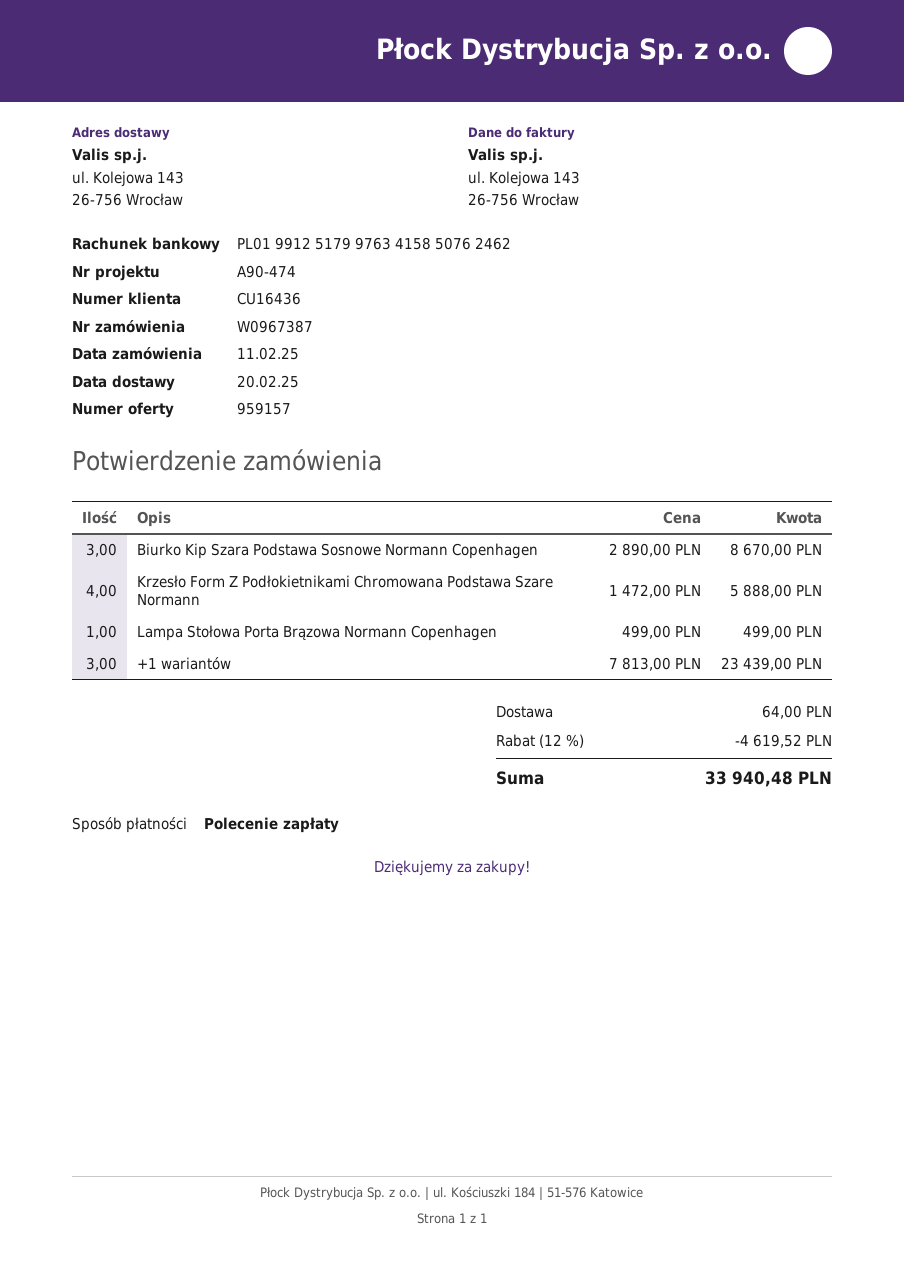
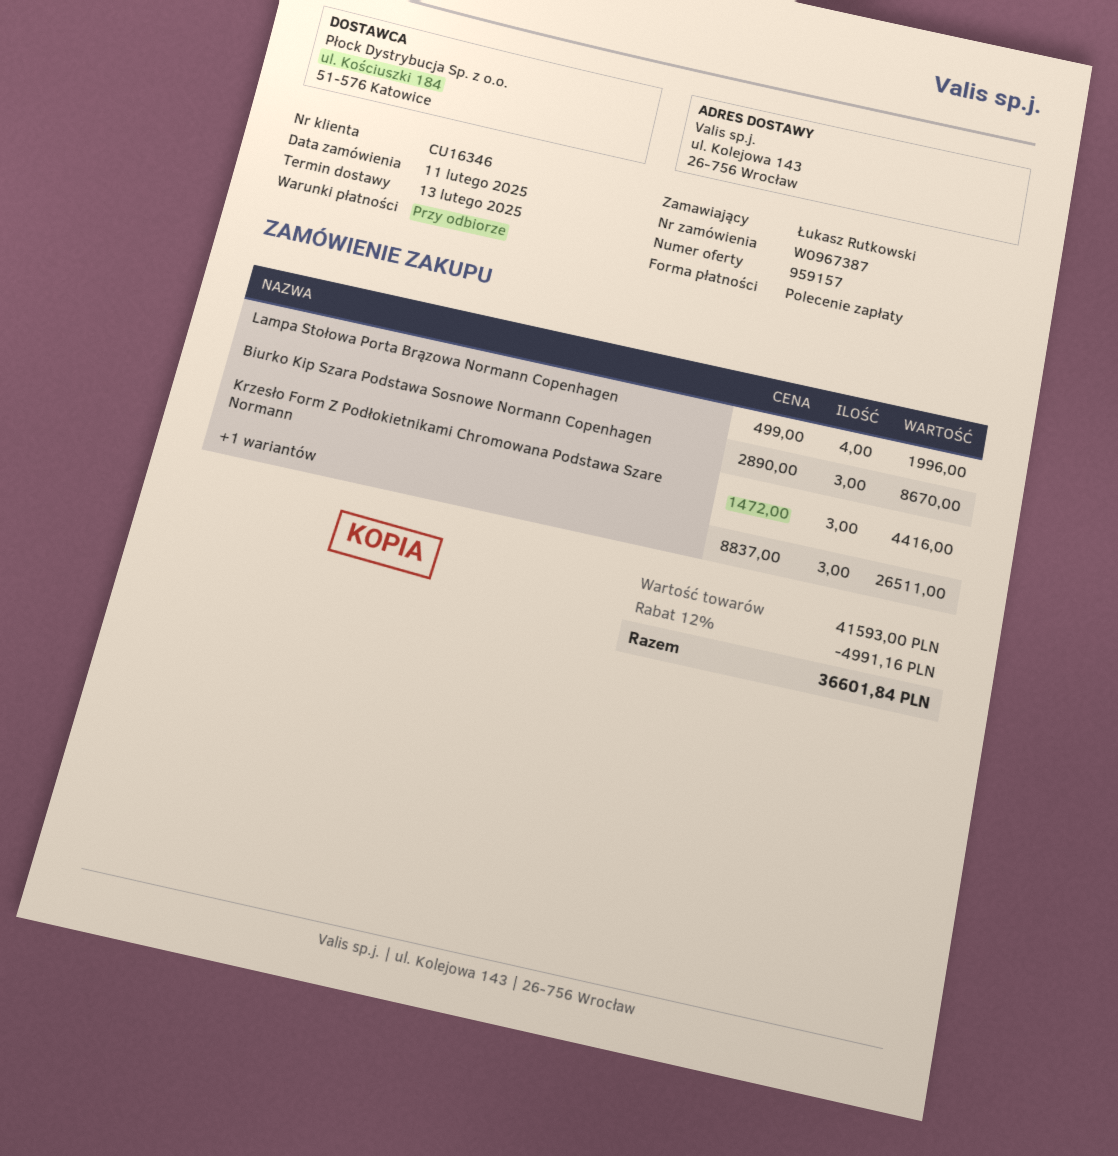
delivery date: 2025-02-20 -> 2025-02-13
customer number: CU16436 -> CU16346
Krzesło Form Z Podłokietnikami Chromowana Podstawa Szare Normann: 4 x 1472.00 = 5888.00 -> 3 x 1472.00 = 4416.00
Lampa Stołowa Porta Brązowa Normann Copenhagen: 1 x 499.00 = 499.00 -> 4 x 499.00 = 1996.00
+1 wariantów: 3 x 7813.00 = 23439.00 -> 3 x 8837.00 = 26511.00
discount: 12% = 4619.52 -> 12% = 4991.16
shipping: 64.00 -> none
total: 33940.48 -> 36601.84

